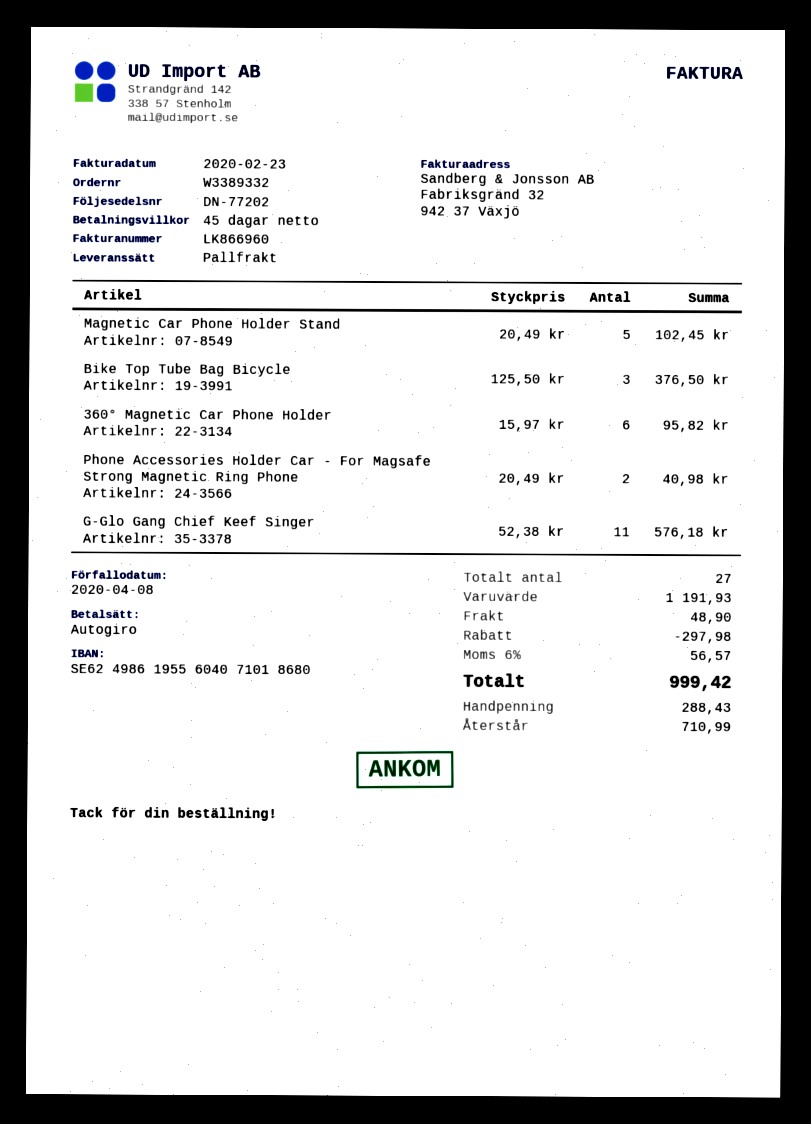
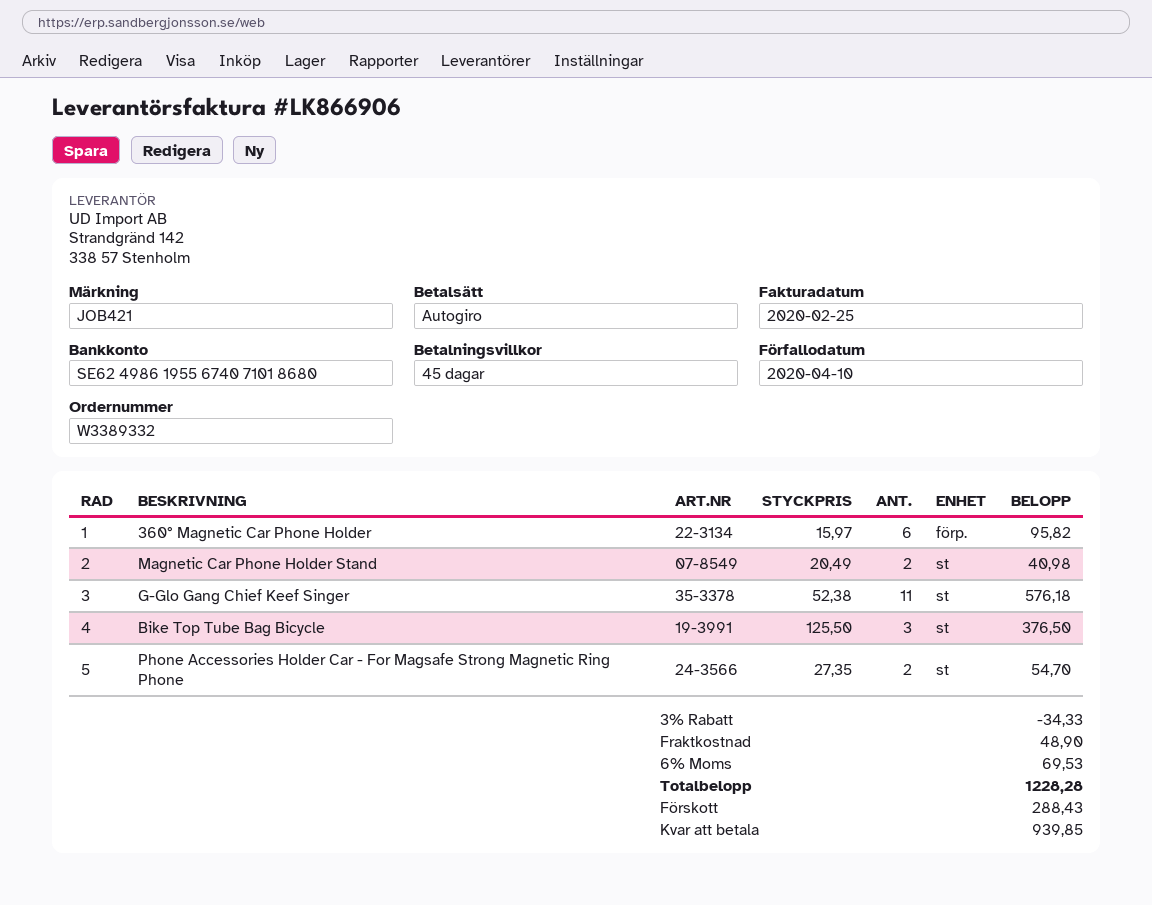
invoice number: LK866960 -> LK866906
invoice date: 2020-02-23 -> 2020-02-25
due date: 2020-04-08 -> 2020-04-10
bank account: SE6249861955604071018680 -> SE6249861955674071018680
Magnetic Car Phone Holder Stand: 5 x 20.49 = 102.45 -> 2 x 20.49 = 40.98
Phone Accessories Holder Car - For Magsafe Strong Magnetic Ring Phone: 2 x 20.49 = 40.98 -> 2 x 27.35 = 54.70
discount: 297.98 -> 34.33
tax: 6% = 56.57 -> 6% = 69.53
total: 999.42 -> 1228.28
balance: 710.99 -> 939.85

